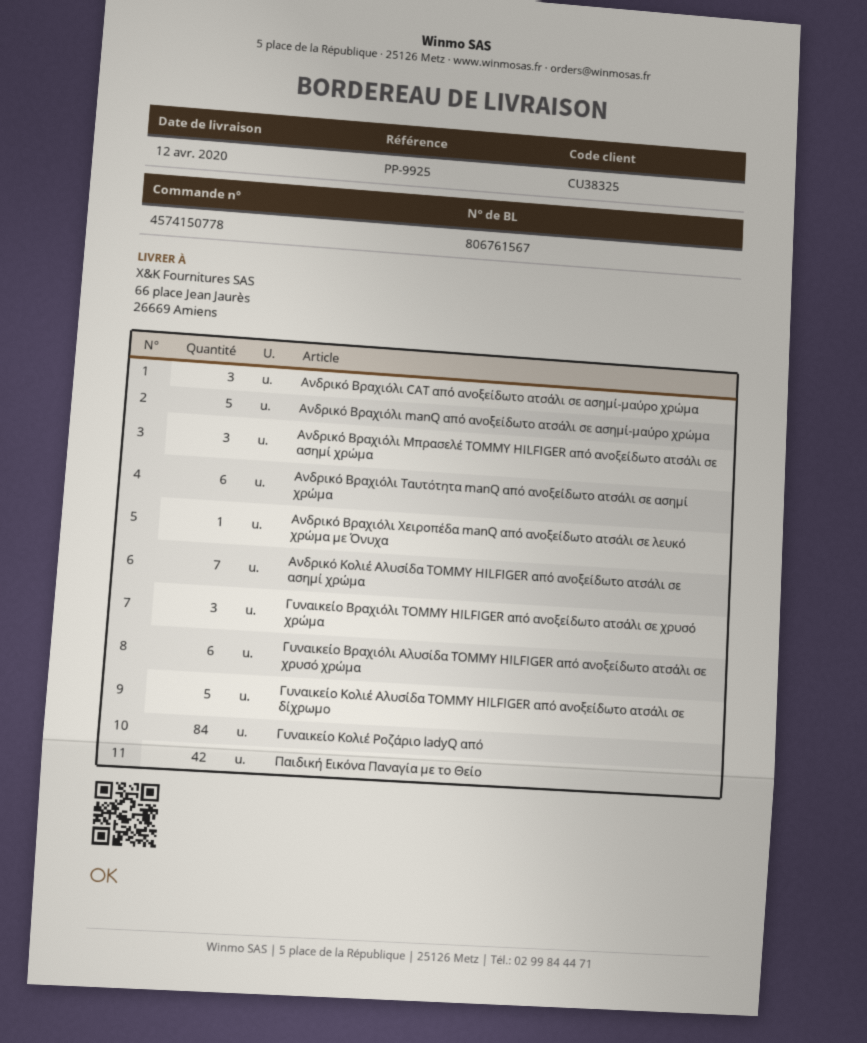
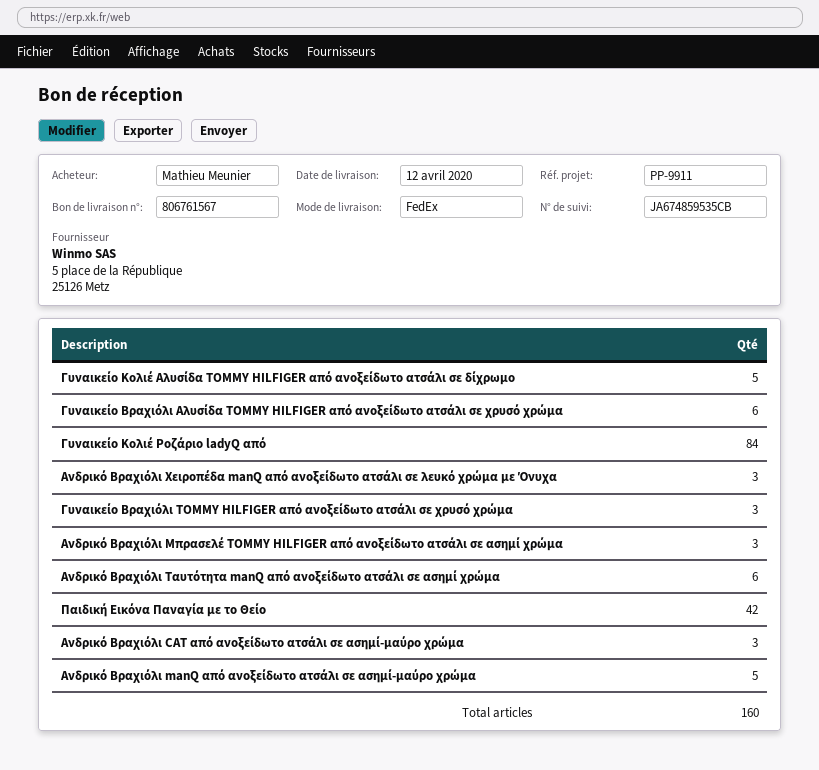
reference: PP-9925 -> PP-9911
Ανδρικό Βραχιόλι Χειροπέδα manQ από ανοξείδωτο ατσάλι σε λευκό χρώμα με Όνυχα: 1 -> 3
Ανδρικό Κολιέ Αλυσίδα TOMMY HILFIGER από ανοξείδωτο ατσάλι σε ασημί χρώμα: 7 -> none

